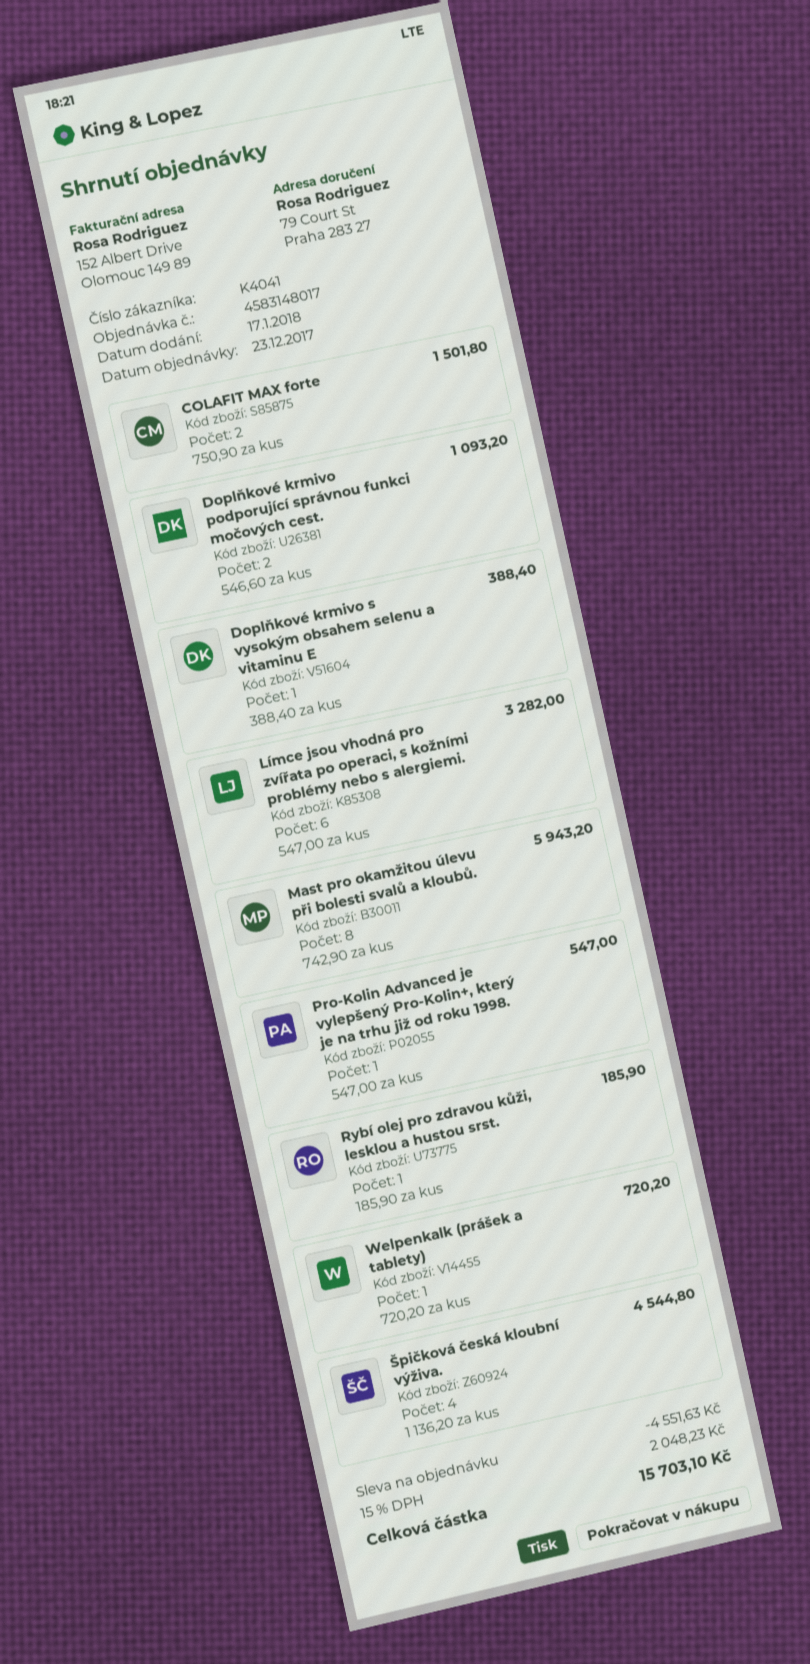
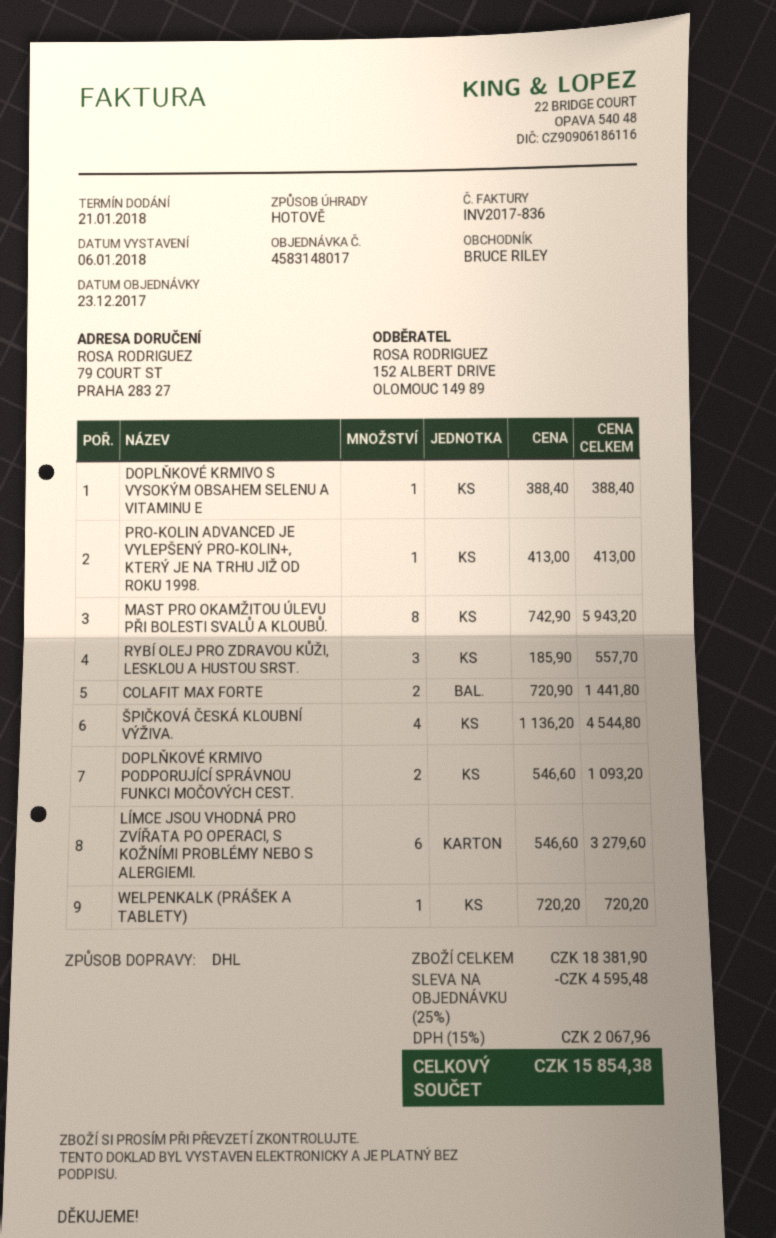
delivery date: 2018-01-17 -> 2018-01-21
COLAFIT MAX forte: 2 x 750.90 = 1501.80 -> 2 x 720.90 = 1441.80
Límce jsou vhodná pro zvířata po operaci, s kožními problémy nebo s alergiemi.: 6 x 547.00 = 3282.00 -> 6 x 546.60 = 3279.60
Pro-Kolin Advanced je vylepšený Pro-Kolin+, který je na trhu již od roku 1998.: 1 x 547.00 = 547.00 -> 1 x 413.00 = 413.00
Rybí olej pro zdravou kůži, lesklou a hustou srst.: 1 x 185.90 = 185.90 -> 3 x 185.90 = 557.70
discount: 4551.63 -> 4595.48
tax: 15% = 2048.23 -> 15% = 2067.96
total: 15703.10 -> 15854.38

